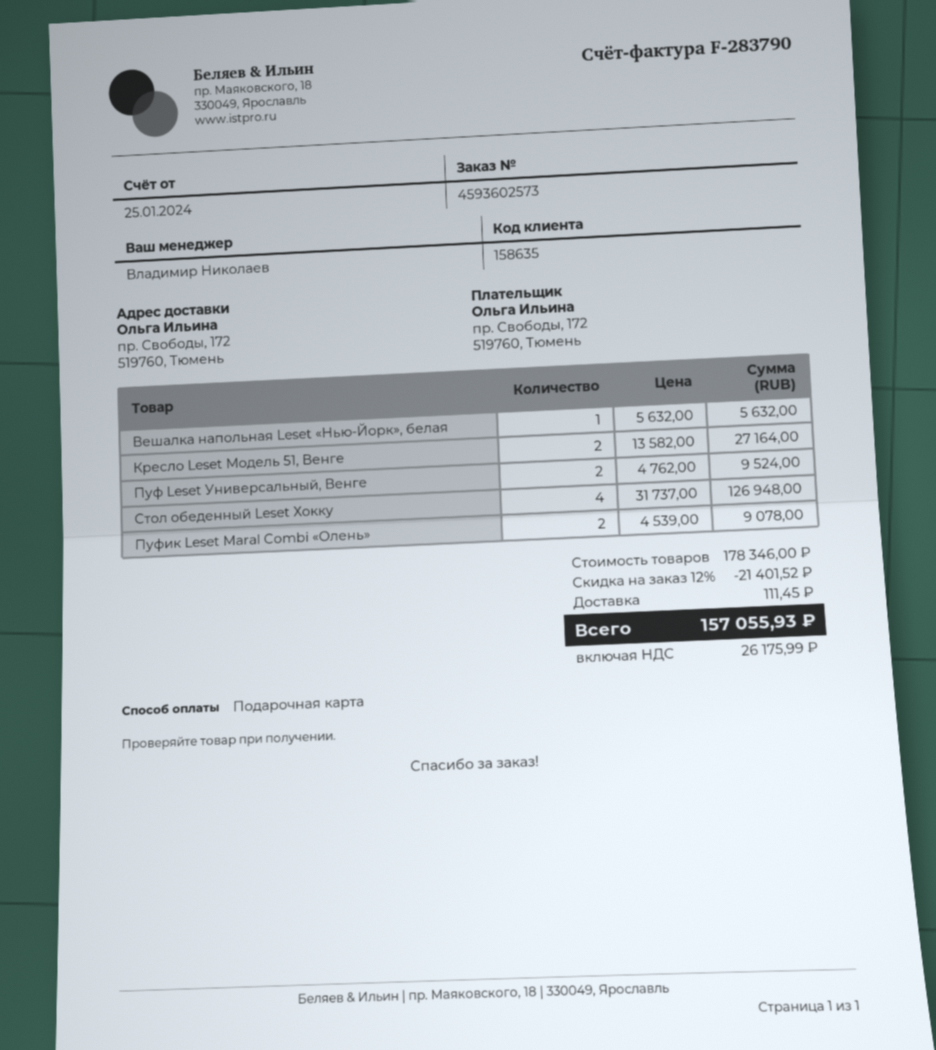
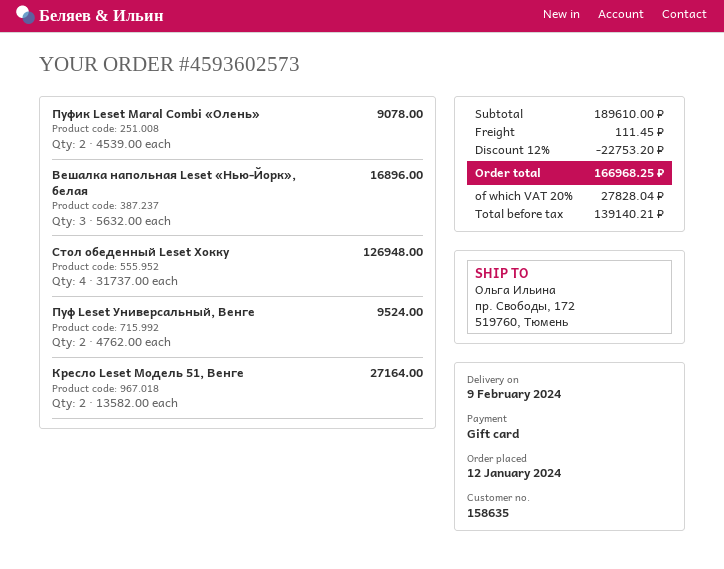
Вешалка напольная Leset «Нью-Йорк», белая: 1 x 5632.00 = 5632.00 -> 3 x 5632.00 = 16896.00
subtotal: 178346.00 -> 189610.00
discount: 12% = 21401.52 -> 12% = 22753.20
tax: 26175.99 -> 27828.04
total: 157055.93 -> 166968.25

